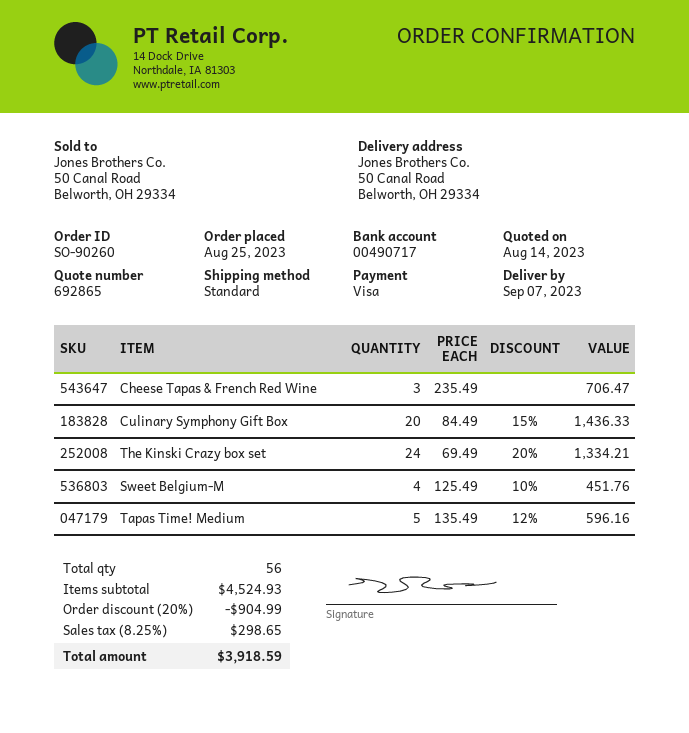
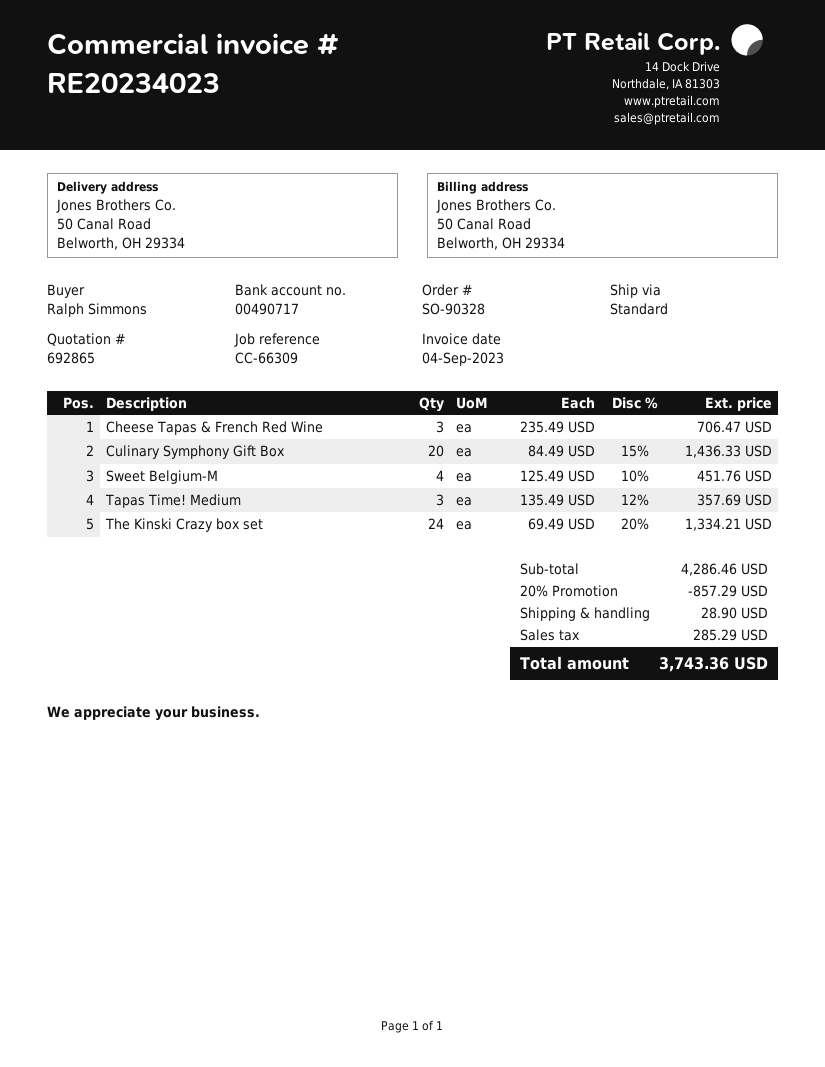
order number: SO-90260 -> SO-90328
Tapas Time! Medium: 5 x 135.49 - 12% = 596.16 -> 3 x 135.49 - 12% = 357.69
subtotal: 4524.93 -> 4286.46
discount: 20% = 904.99 -> 20% = 857.29
shipping: none -> 28.90
tax: 298.65 -> 285.29
total: 3918.59 -> 3743.36

